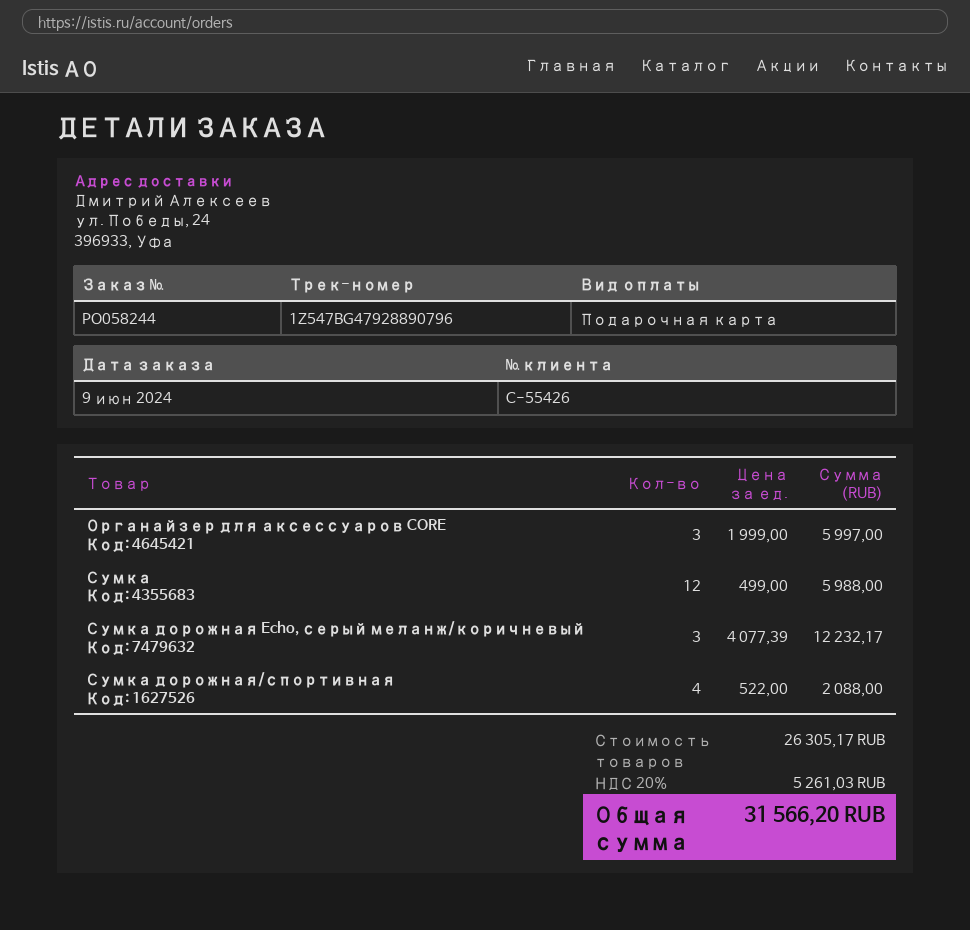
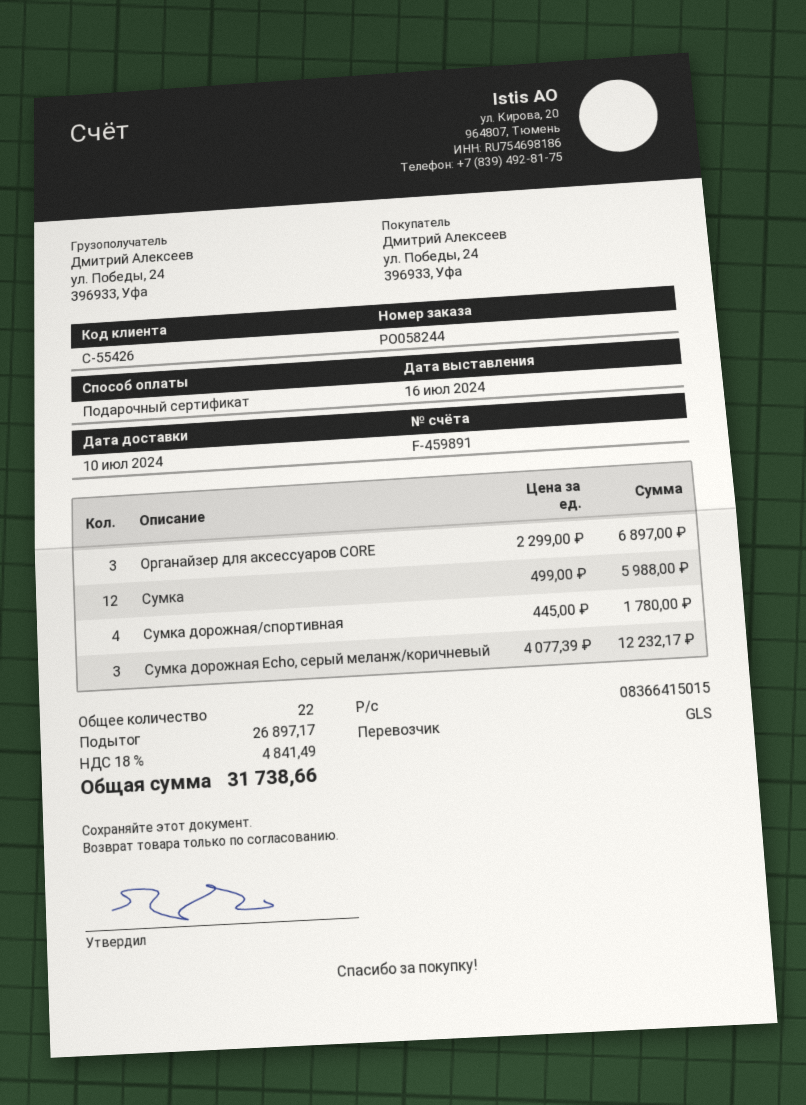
Органайзер для аксессуаров CORE: 3 x 1999.00 = 5997.00 -> 3 x 2299.00 = 6897.00
Сумка дорожная/спортивная: 4 x 522.00 = 2088.00 -> 4 x 445.00 = 1780.00
subtotal: 26305.17 -> 26897.17
tax: 20% = 5261.03 -> 18% = 4841.49
total: 31566.20 -> 31738.66

